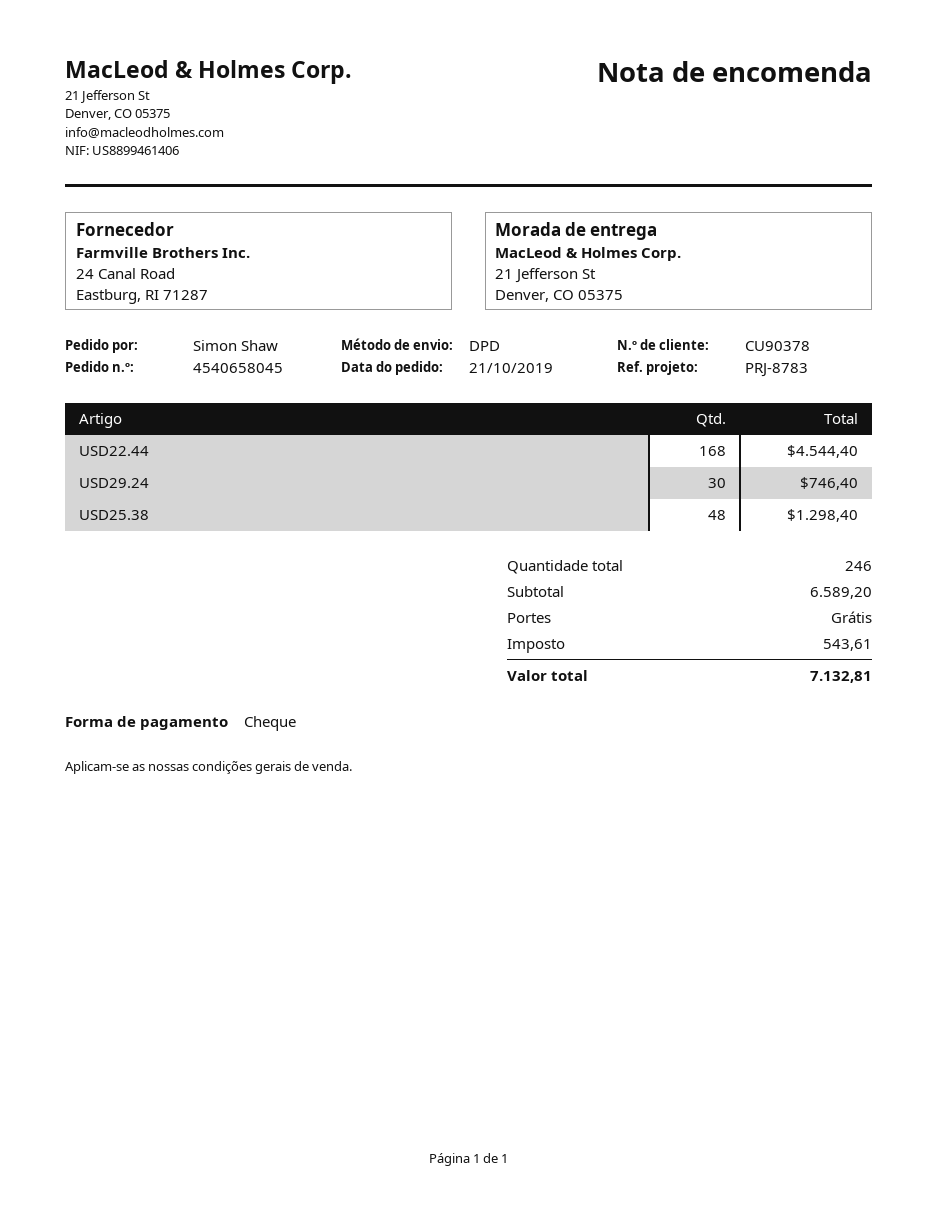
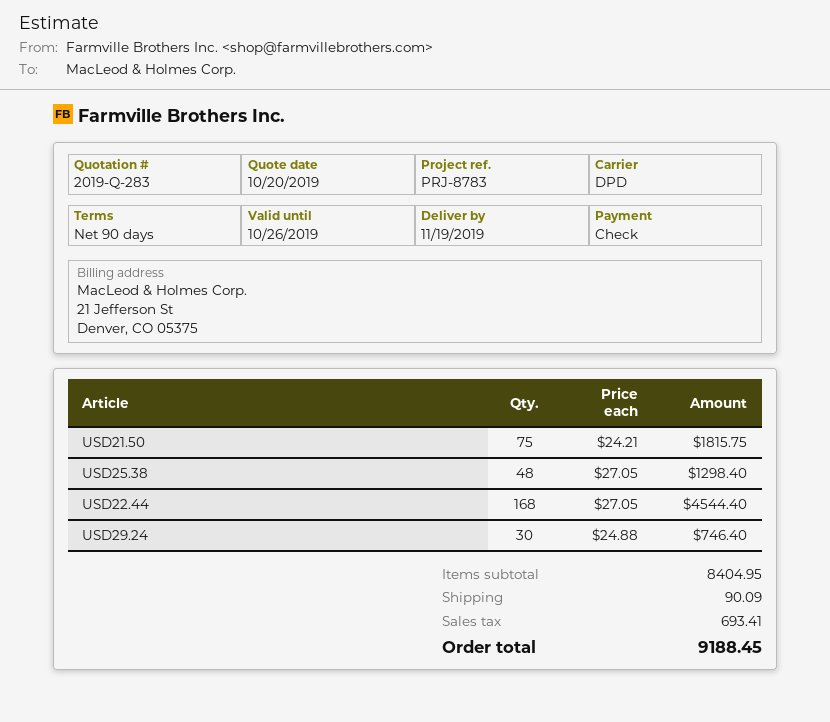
USD21.50: none -> 75 for 1815.75
subtotal: 6589.20 -> 8404.95
shipping: 0.00 -> 90.09
tax: 543.61 -> 693.41
total: 7132.81 -> 9188.45

